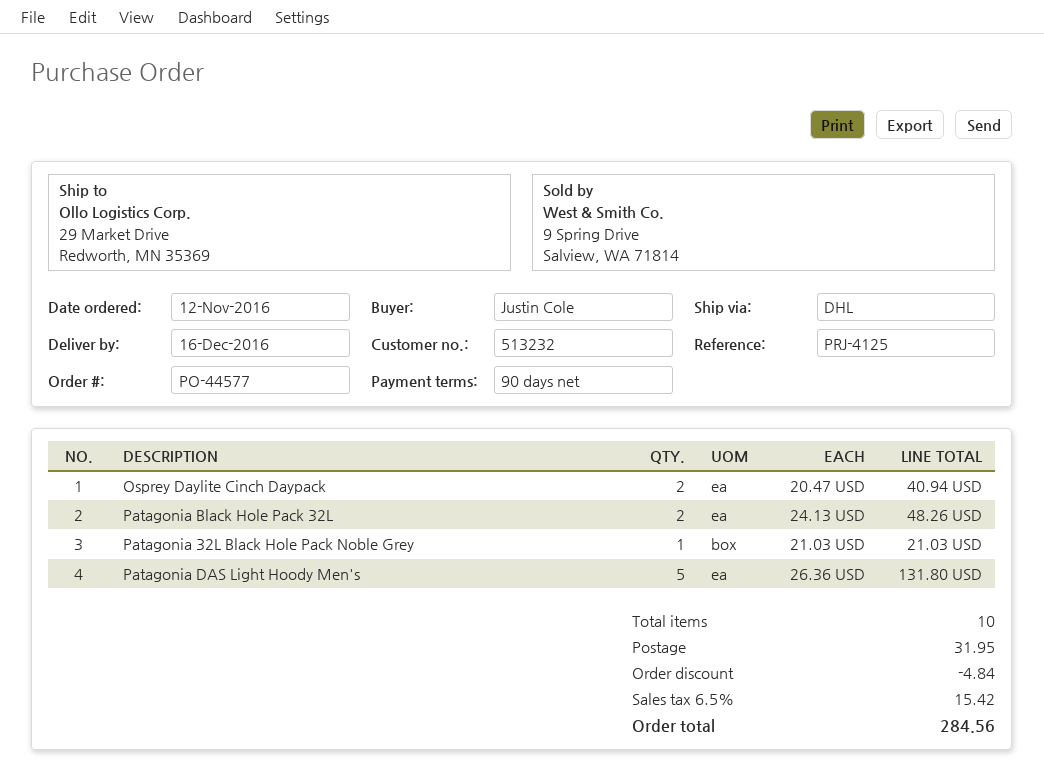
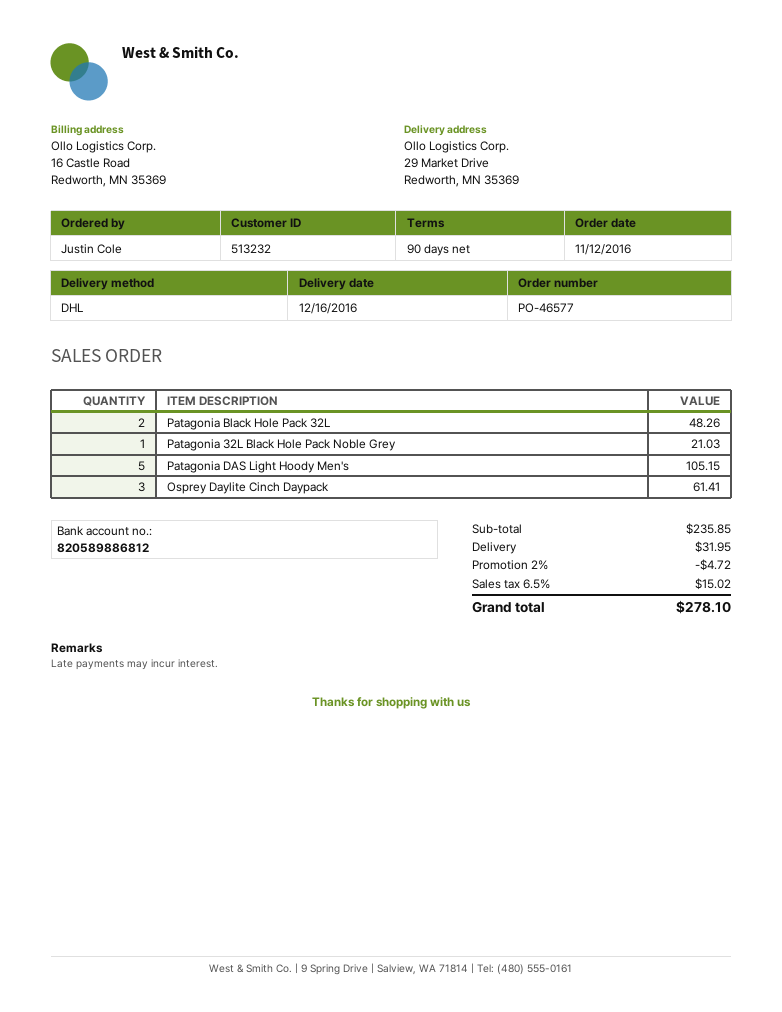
order number: PO-44577 -> PO-46577
Osprey Daylite Cinch Daypack: 2 for 40.94 -> 3 for 61.41
Patagonia DAS Light Hoody Men's: 5 for 131.80 -> 5 for 105.15
discount: 4.84 -> 4.72
tax: 6.5% = 15.42 -> 6.5% = 15.02
total: 284.56 -> 278.10

